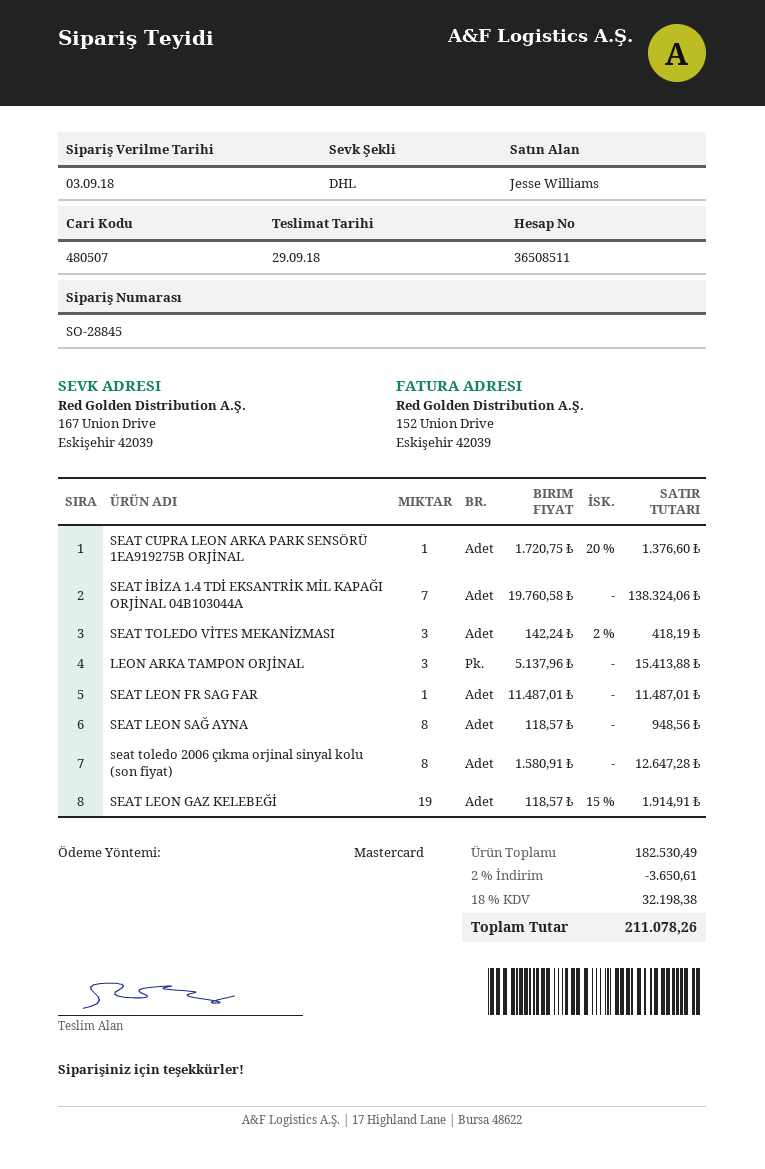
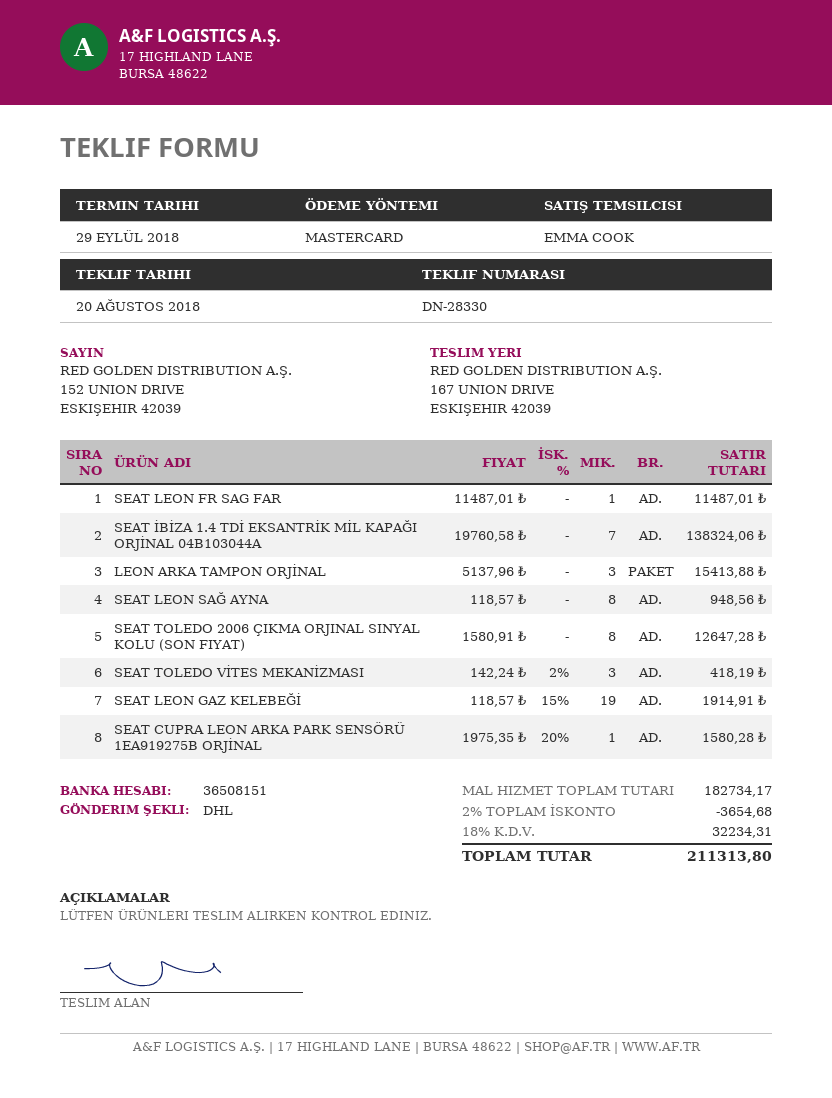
bank account: 36508511 -> 36508151
SEAT CUPRA LEON ARKA PARK SENSÖRÜ 1EA919275B ORJİNAL: 1 x 1720.75 - 20% = 1376.60 -> 1 x 1975.35 - 20% = 1580.28
subtotal: 182530.49 -> 182734.17
discount: 2% = 3650.61 -> 2% = 3654.68
tax: 18% = 32198.38 -> 18% = 32234.31
total: 211078.26 -> 211313.80

